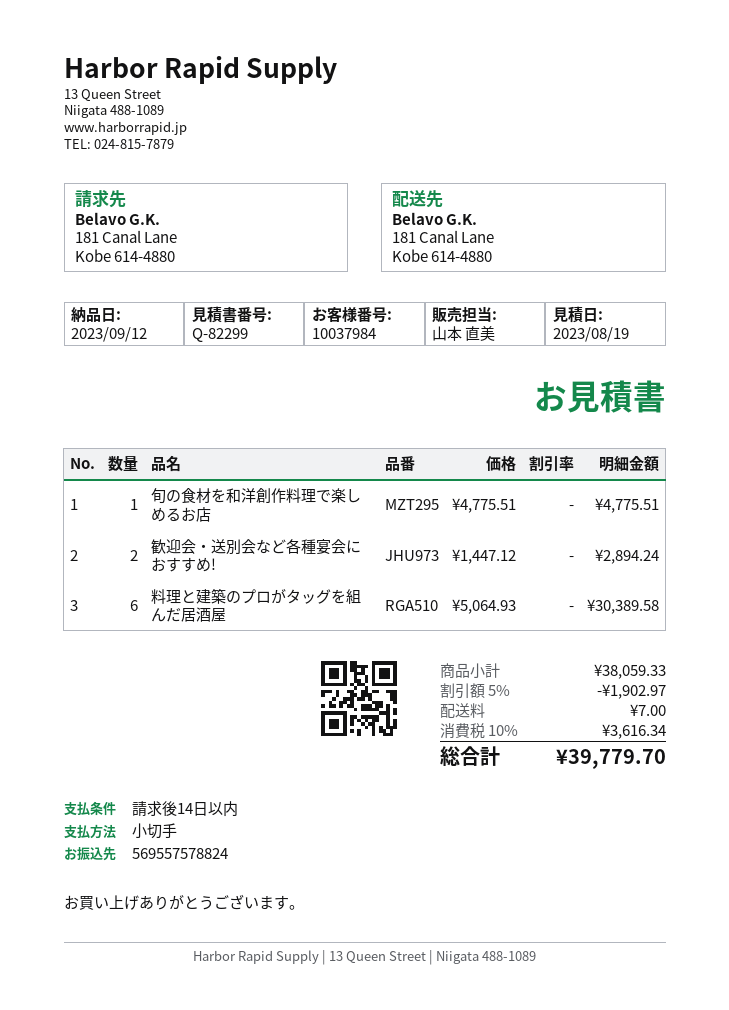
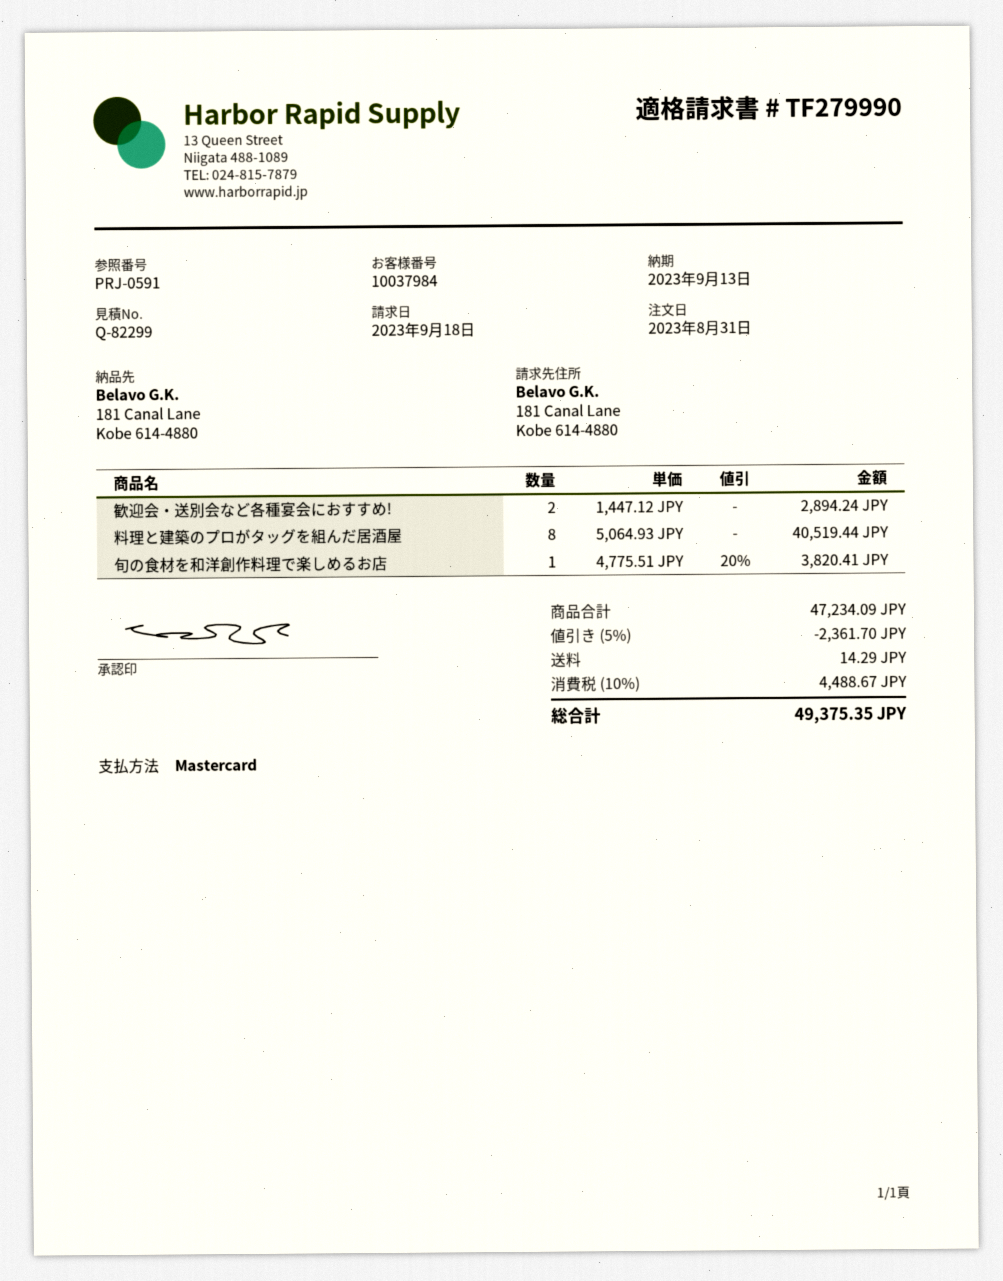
delivery date: 2023-09-12 -> 2023-09-13
payment method: cheque -> Mastercard
旬の食材を和洋創作料理で楽しめるお店: 1 x 4775.51 = 4775.51 -> 1 x 4775.51 - 20% = 3820.41
料理と建築のプロがタッグを組んだ居酒屋: 6 x 5064.93 = 30389.58 -> 8 x 5064.93 = 40519.44
subtotal: 38059.33 -> 47234.09
discount: 5% = 1902.97 -> 5% = 2361.70
shipping: 7.00 -> 14.29
tax: 10% = 3616.34 -> 10% = 4488.67
total: 39779.70 -> 49375.35

